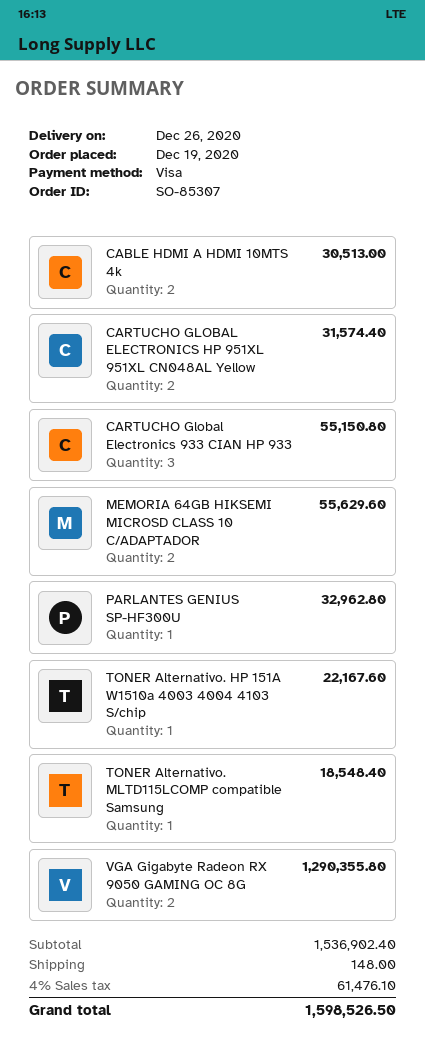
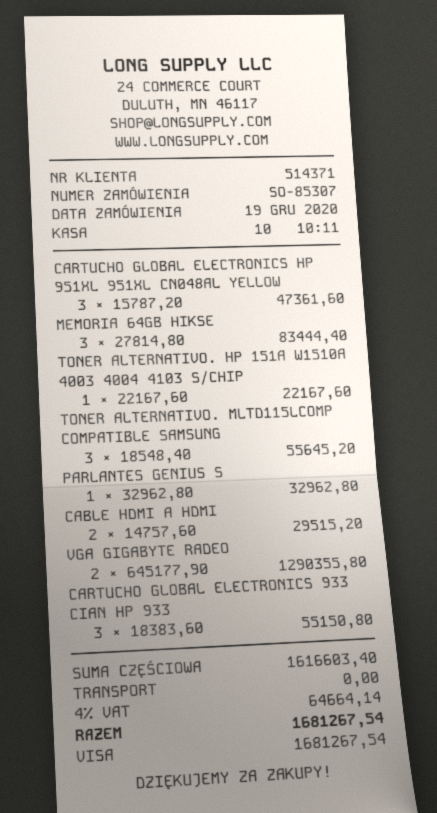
CABLE HDMI A HDMI 10MTS 4k: 2 for 30513.00 -> 2 for 29515.20
CARTUCHO GLOBAL ELECTRONICS HP 951XL 951XL CN048AL Yellow: 2 for 31574.40 -> 3 for 47361.60
MEMORIA 64GB HIKSEMI MICROSD CLASS 10 C/ADAPTADOR: 2 for 55629.60 -> 3 for 83444.40
TONER Alternativo. MLTD115LCOMP compatible Samsung: 1 for 18548.40 -> 3 for 55645.20
subtotal: 1536902.40 -> 1616603.40
shipping: 148.00 -> 0.00
tax: 4% = 61476.10 -> 4% = 64664.14
total: 1598526.50 -> 1681267.54

